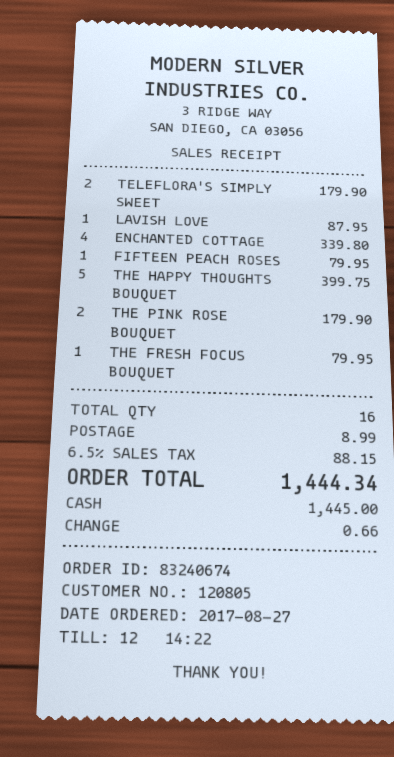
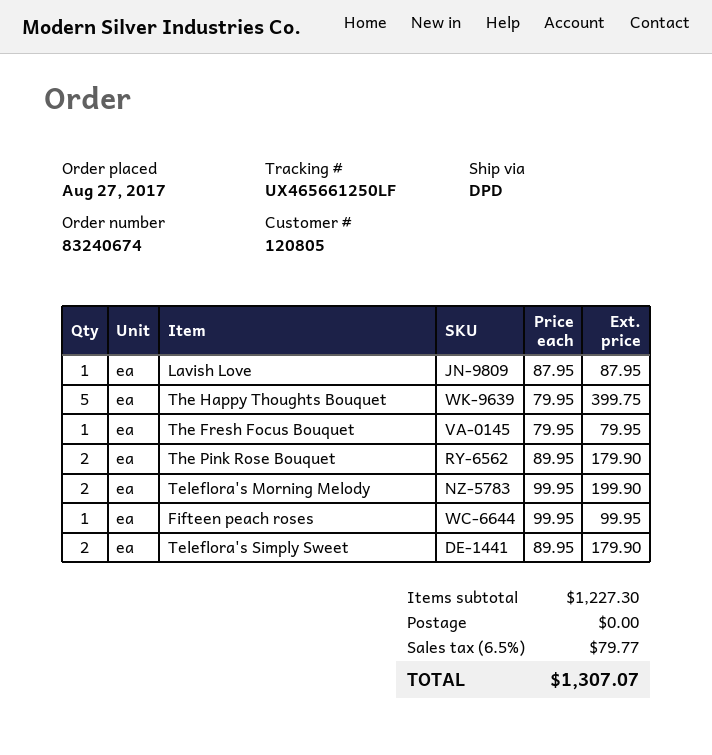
ENCHANTED COTTAGE: 4 for 339.80 -> none
FIFTEEN PEACH ROSES: 1 for 79.95 -> 1 for 99.95
Teleflora's Morning Melody: none -> 2 for 199.90
shipping: 8.99 -> 0.00
tax: 6.5% = 88.15 -> 6.5% = 79.77
total: 1444.34 -> 1307.07

